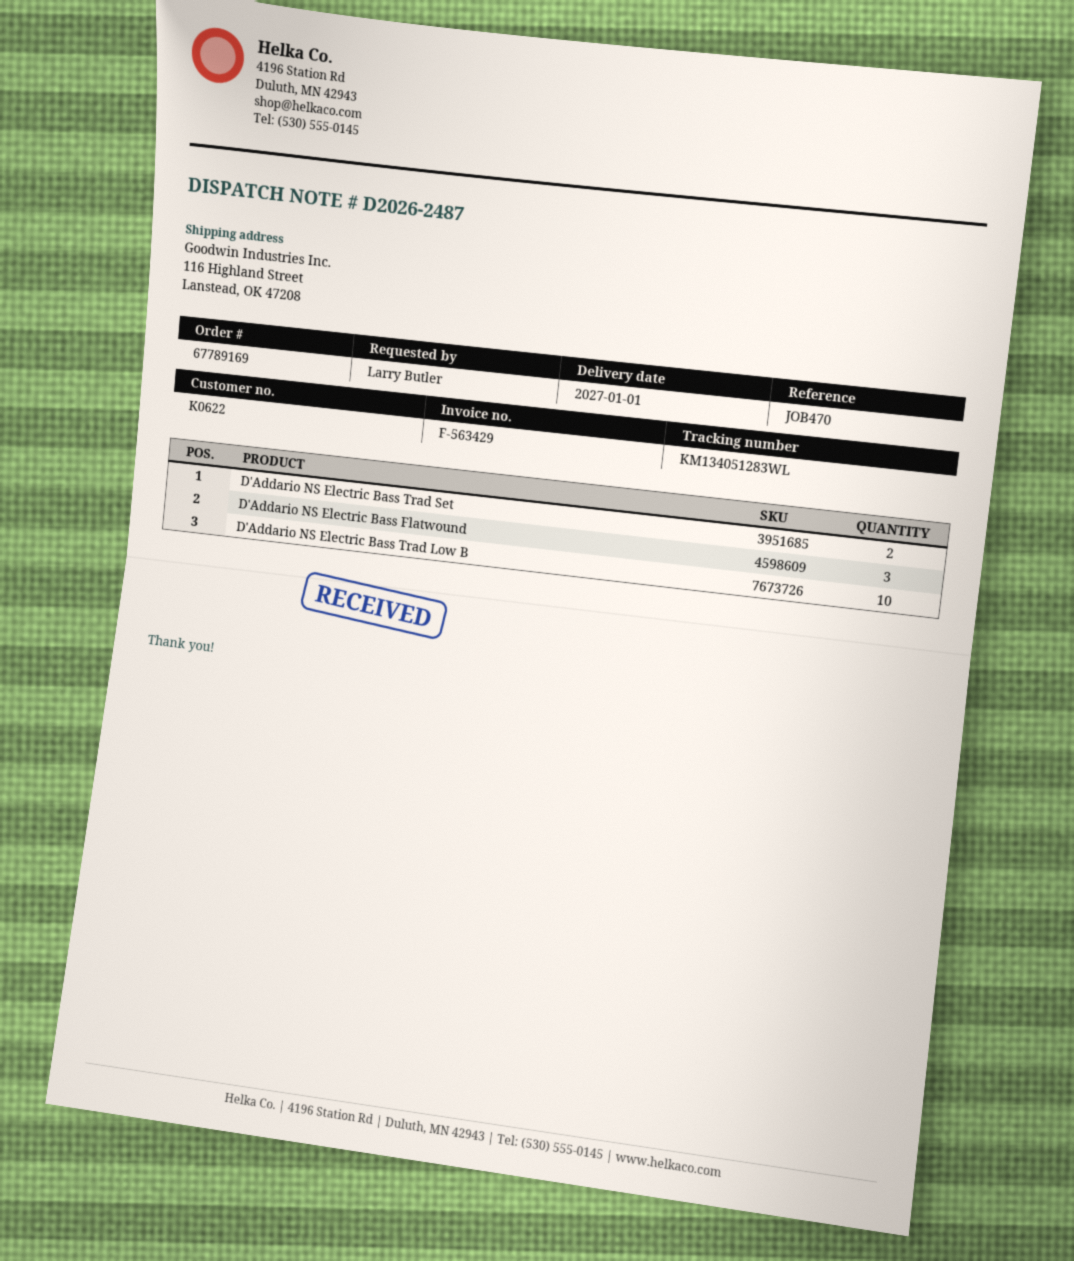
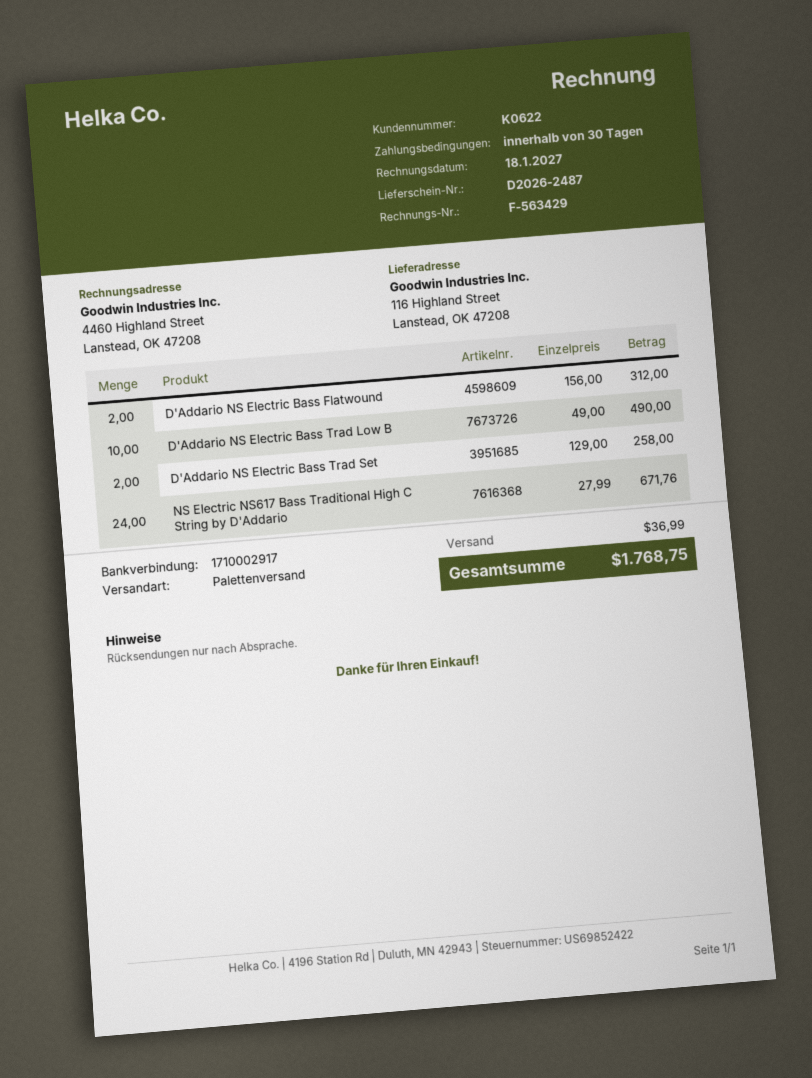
D'Addario NS Electric Bass Flatwound: 3 -> 2
NS Electric NS617 Bass Traditional High C String by D'Addario: none -> 24

